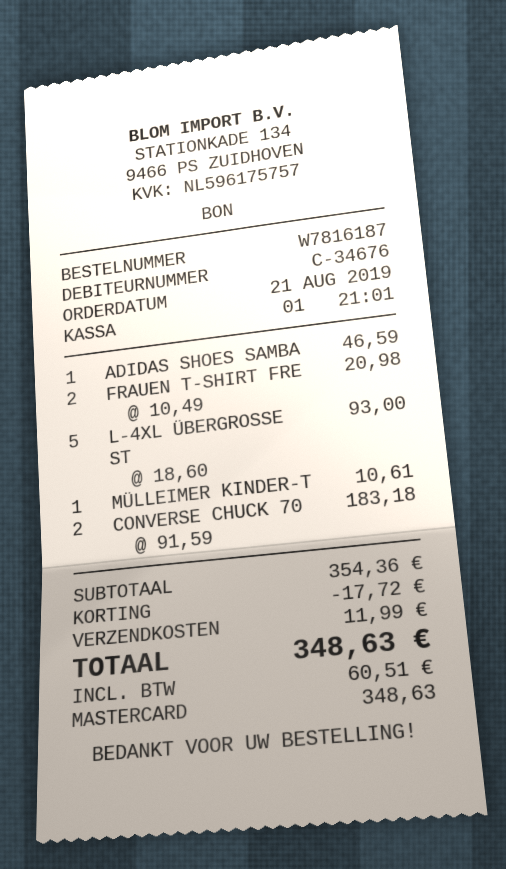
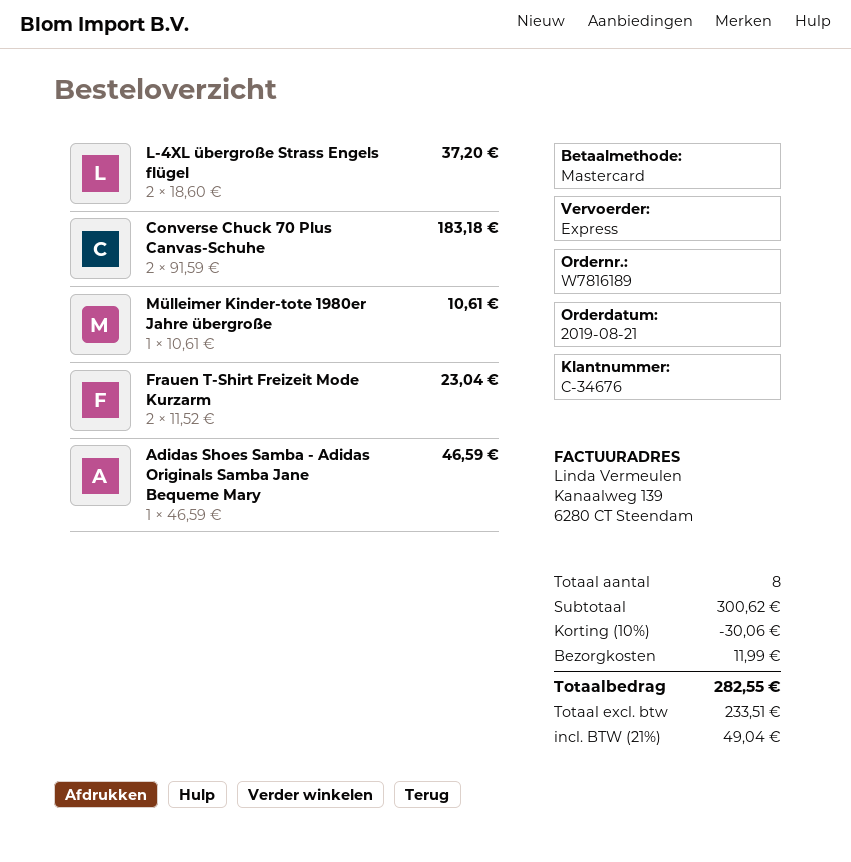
order number: W7816187 -> W7816189
FRAUEN T-SHIRT FRE: 2 x 10.49 = 20.98 -> 2 x 11.52 = 23.04
L-4XL ÜBERGROSSE ST: 5 x 18.60 = 93.00 -> 2 x 18.60 = 37.20
subtotal: 354.36 -> 300.62
discount: 17.72 -> 30.06
tax: 60.51 -> 49.04
total: 348.63 -> 282.55

